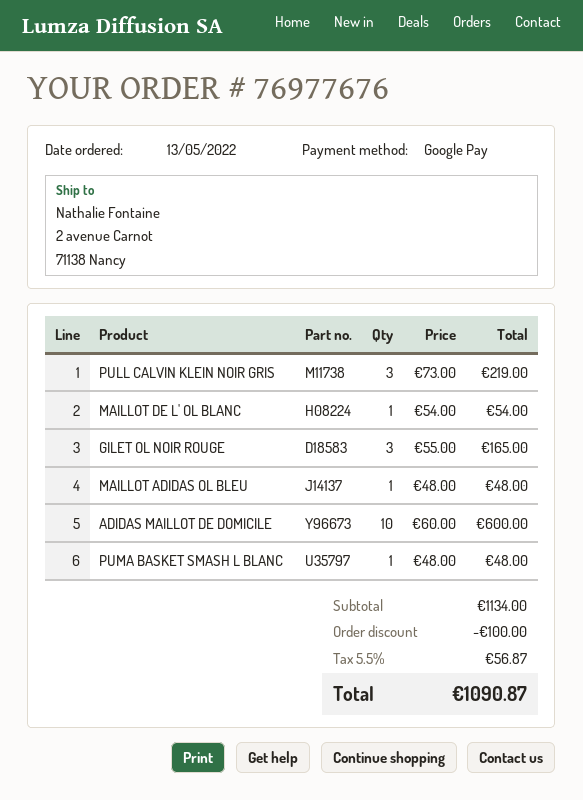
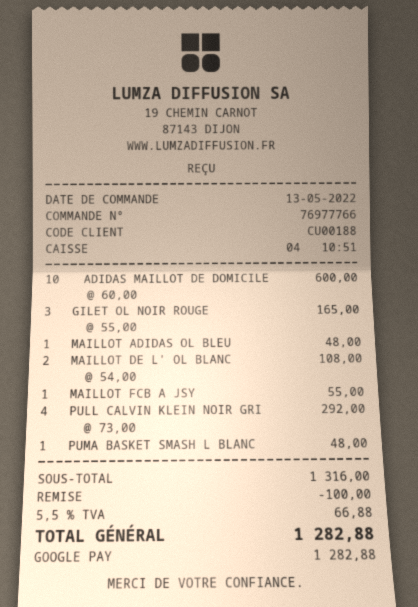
order number: 76977676 -> 76977766
PULL CALVIN KLEIN NOIR GRIS: 3 x 73.00 = 219.00 -> 4 x 73.00 = 292.00
MAILLOT DE L' OL BLANC: 1 x 54.00 = 54.00 -> 2 x 54.00 = 108.00
MAILLOT FCB A JSY: none -> 1 x 55.00 = 55.00
subtotal: 1134.00 -> 1316.00
tax: 5.5% = 56.87 -> 5.5% = 66.88
total: 1090.87 -> 1282.88

